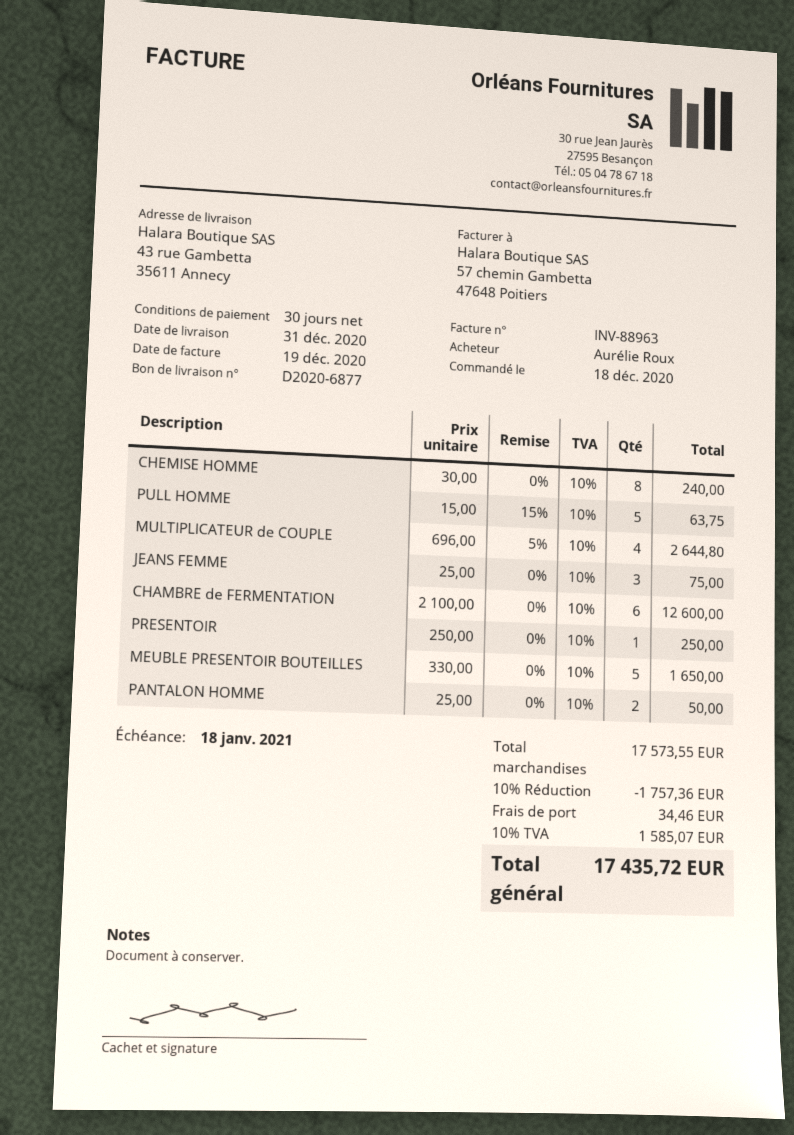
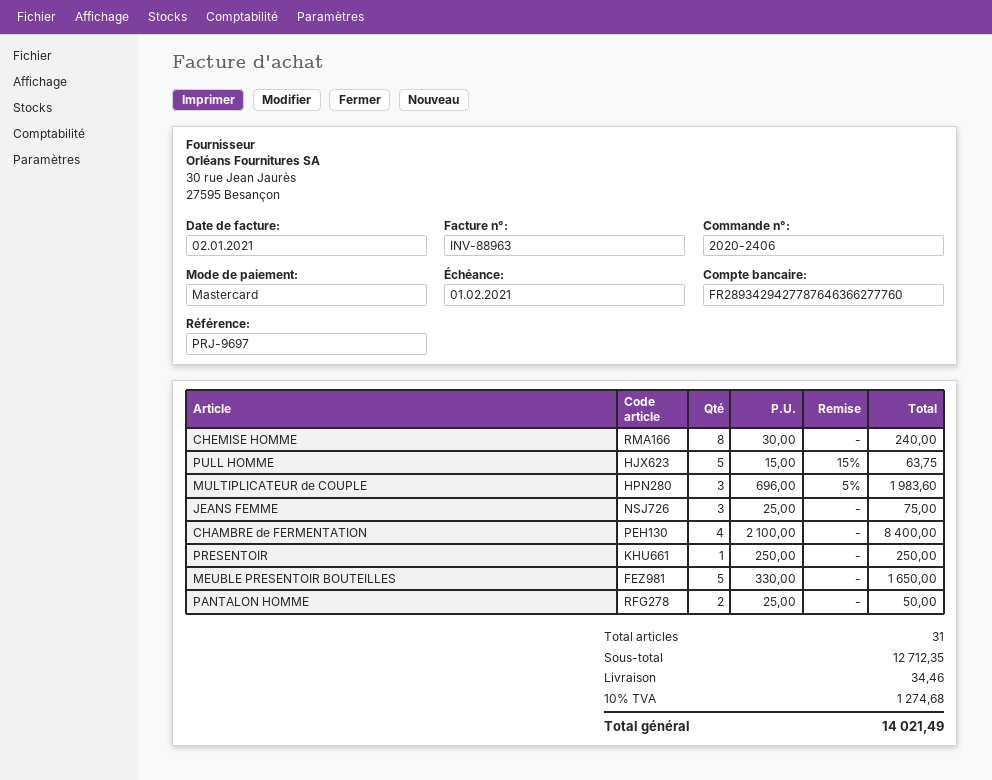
invoice date: 2020-12-19 -> 2021-01-02
due date: 2021-01-18 -> 2021-02-01
MULTIPLICATEUR de COUPLE: 4 x 696.00 - 5% = 2644.80 -> 3 x 696.00 - 5% = 1983.60
CHAMBRE de FERMENTATION: 6 x 2100.00 = 12600.00 -> 4 x 2100.00 = 8400.00
subtotal: 17573.55 -> 12712.35
discount: 10% = 1757.36 -> none
tax: 10% = 1585.07 -> 10% = 1274.68
total: 17435.72 -> 14021.49

